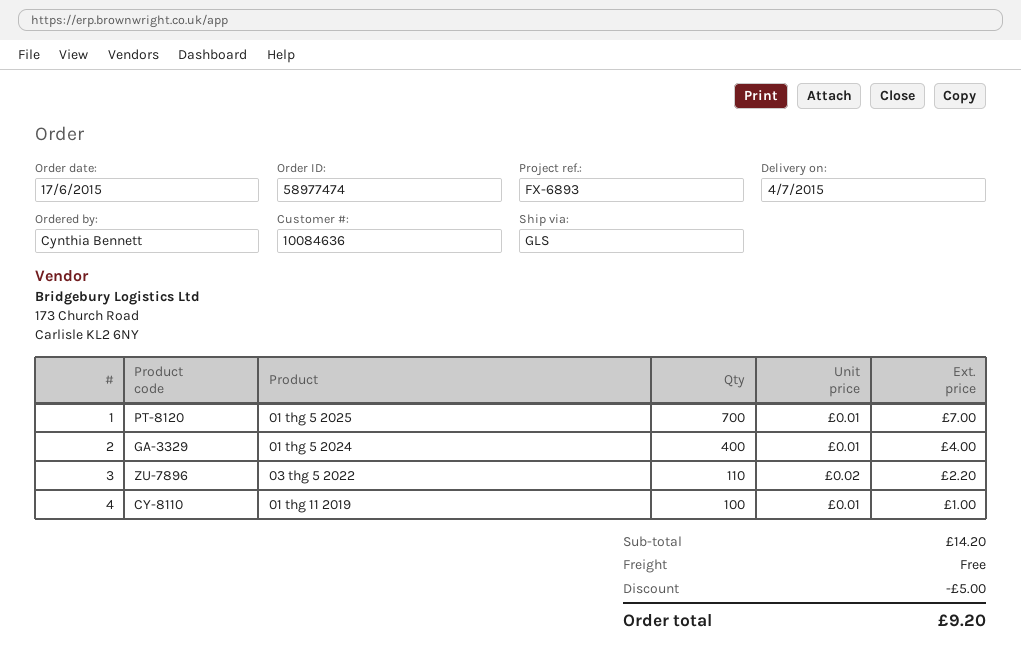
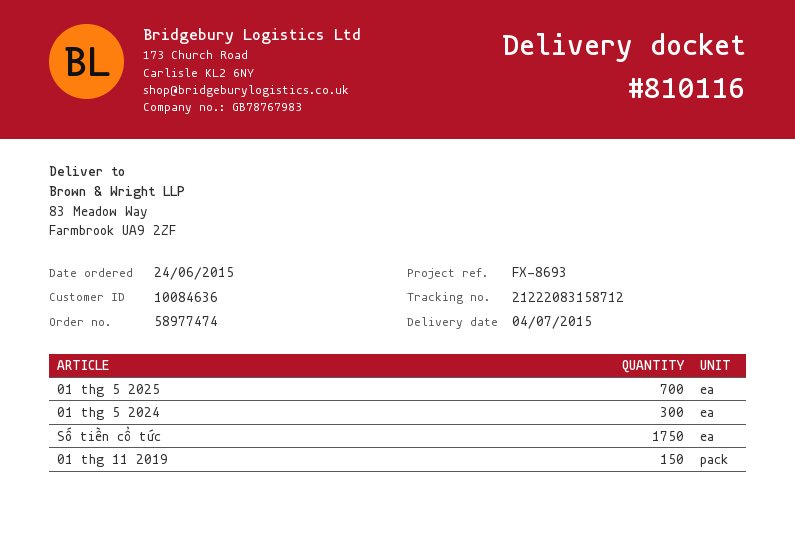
order date: 2015-06-17 -> 2015-06-24
reference: FX-6893 -> FX-8693
01 thg 5 2024: 400 -> 300
03 thg 5 2022: 110 -> none
01 thg 11 2019: 100 -> 150
Số tiền cổ tức: none -> 1750

